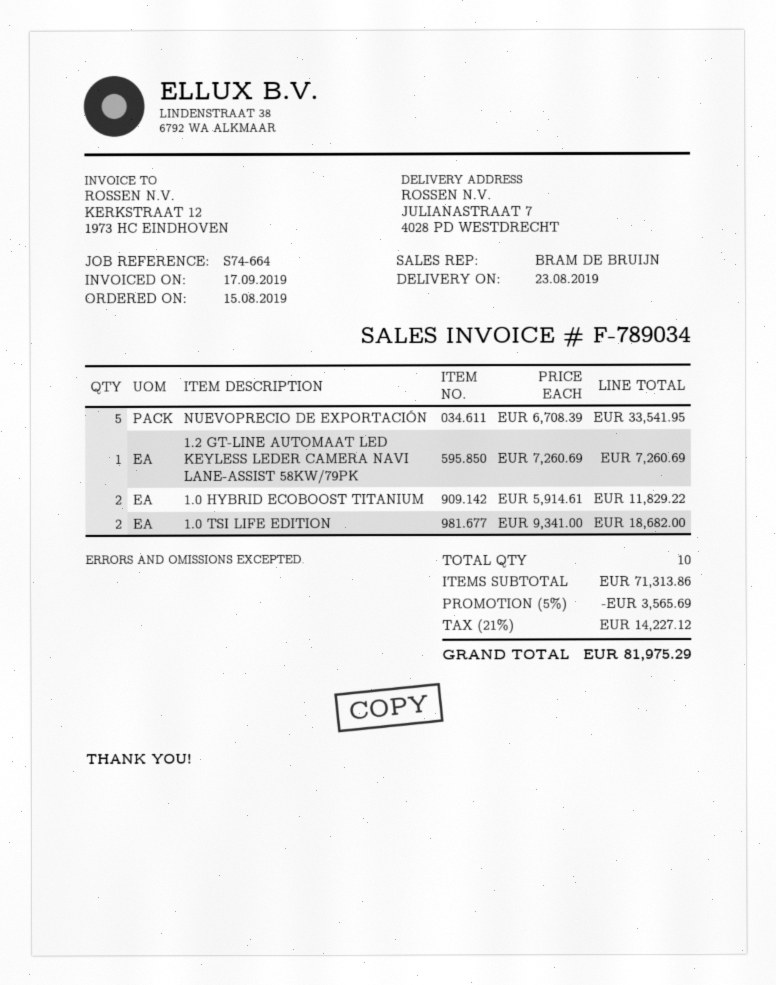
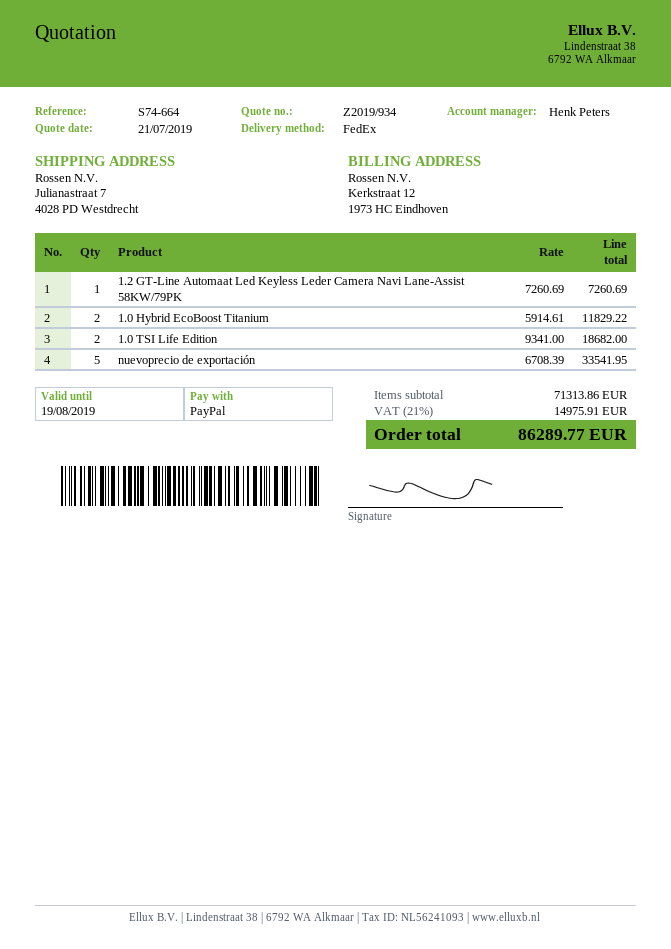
sales rep: BRAM DE BRUIJN -> Henk Peters
discount: 5% = 3565.69 -> none
tax: 21% = 14227.12 -> 21% = 14975.91
total: 81975.29 -> 86289.77

